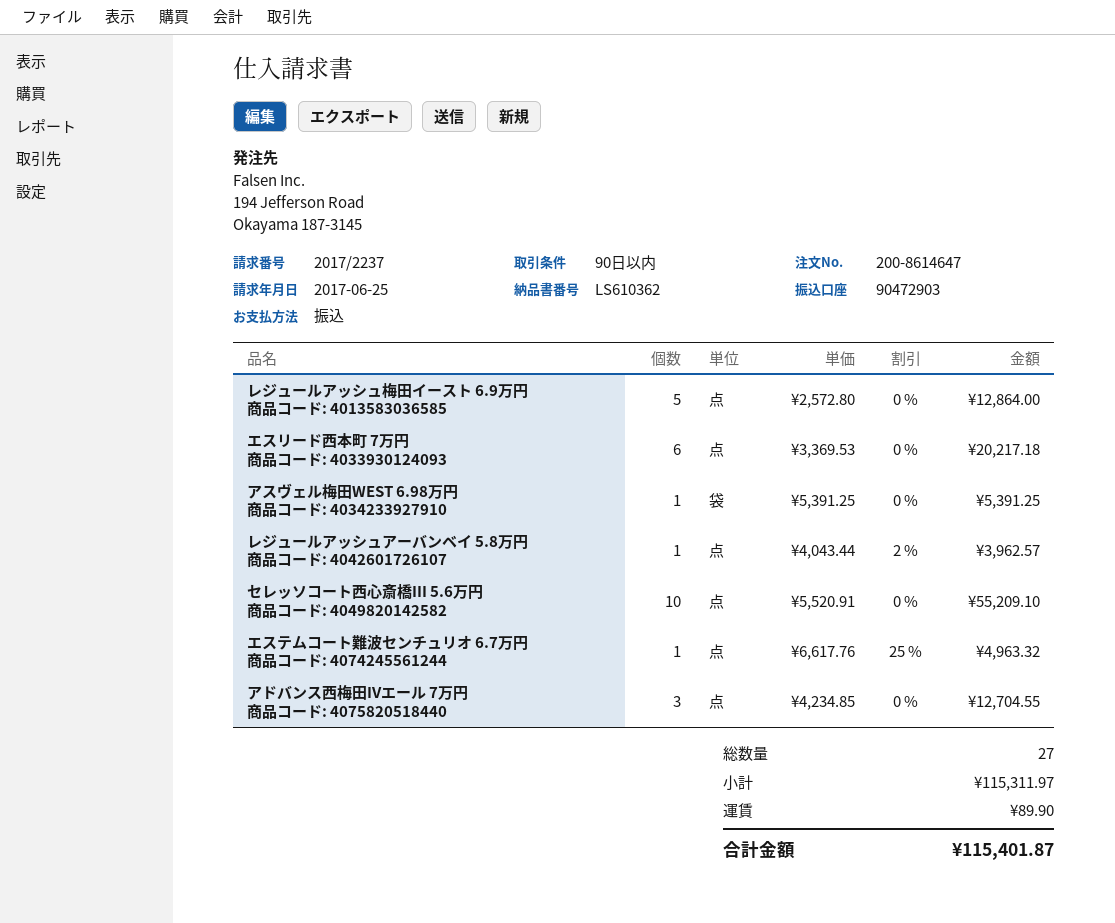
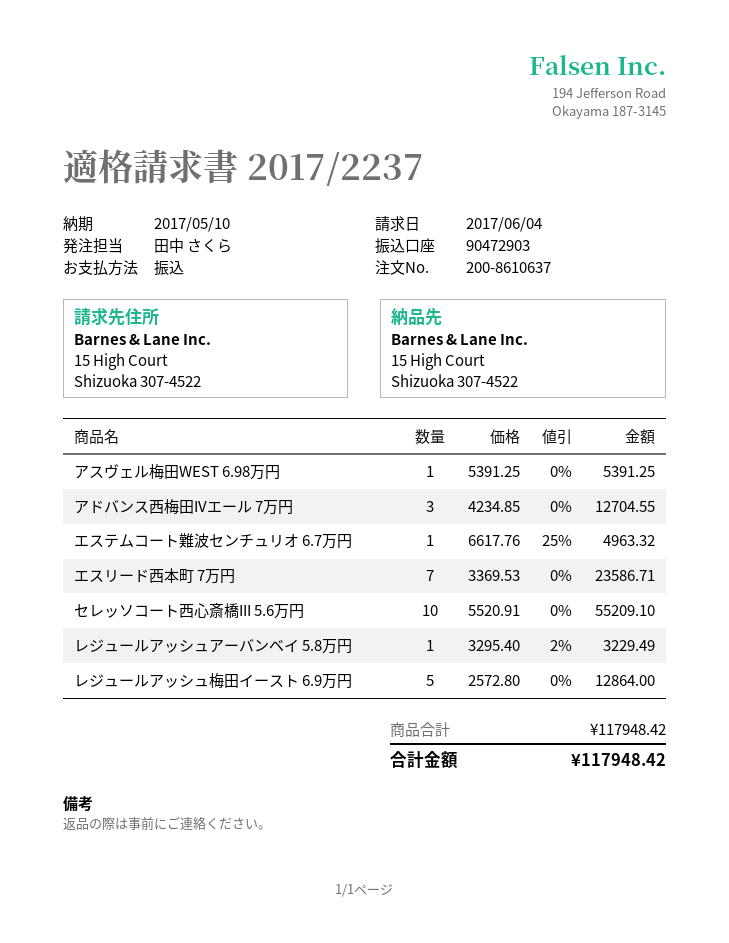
order number: 200-8614647 -> 200-8610637
invoice date: 2017-06-25 -> 2017-06-04
エスリード西本町 7万円: 6 x 3369.53 = 20217.18 -> 7 x 3369.53 = 23586.71
レジュールアッシュアーバンベイ 5.8万円: 1 x 4043.44 - 2% = 3962.57 -> 1 x 3295.40 - 2% = 3229.49
subtotal: 115311.97 -> 117948.42
shipping: 89.90 -> none
total: 115401.87 -> 117948.42

